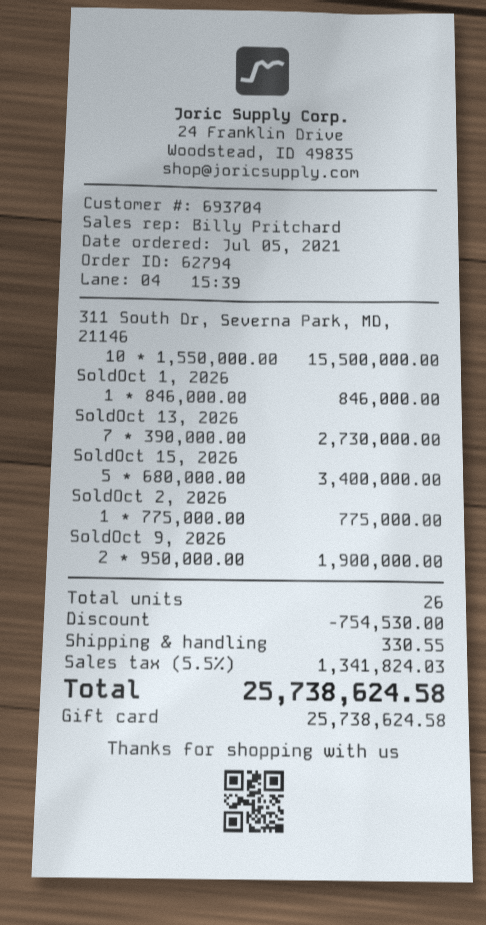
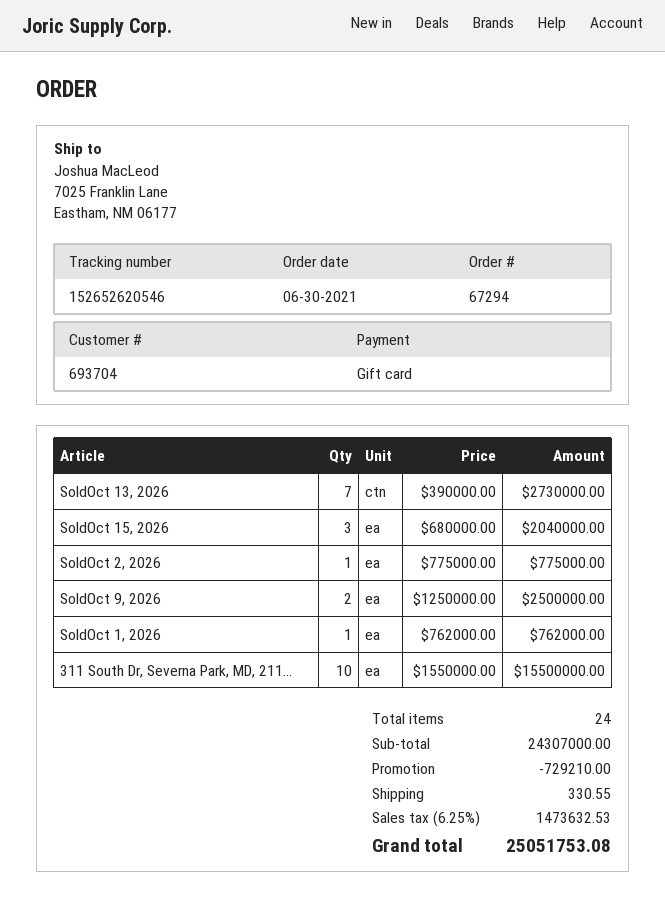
order number: 62794 -> 67294
order date: 2021-07-05 -> 2021-06-30
SoldOct 1, 2026: 1 x 846000.00 = 846000.00 -> 1 x 762000.00 = 762000.00
SoldOct 15, 2026: 5 x 680000.00 = 3400000.00 -> 3 x 680000.00 = 2040000.00
SoldOct 9, 2026: 2 x 950000.00 = 1900000.00 -> 2 x 1250000.00 = 2500000.00
total quantity: 26 -> 24
discount: 754530.00 -> 729210.00
tax: 5.5% = 1341824.03 -> 6.25% = 1473632.53
total: 25738624.58 -> 25051753.08

